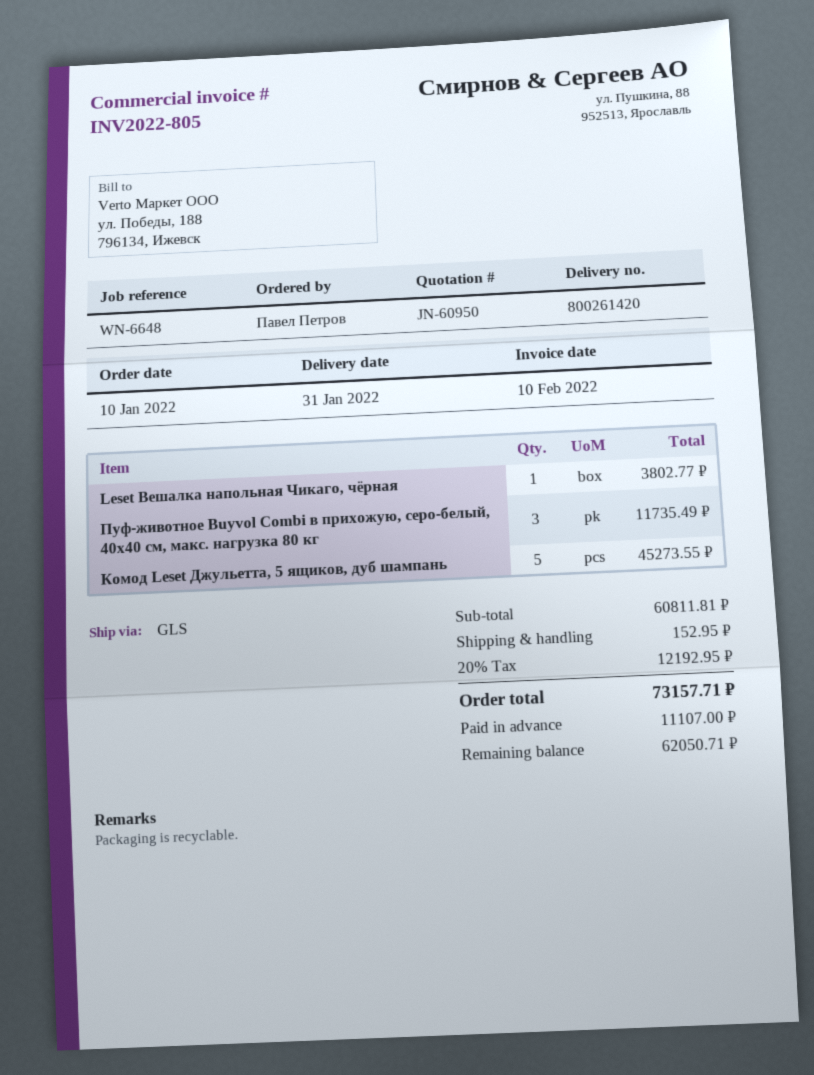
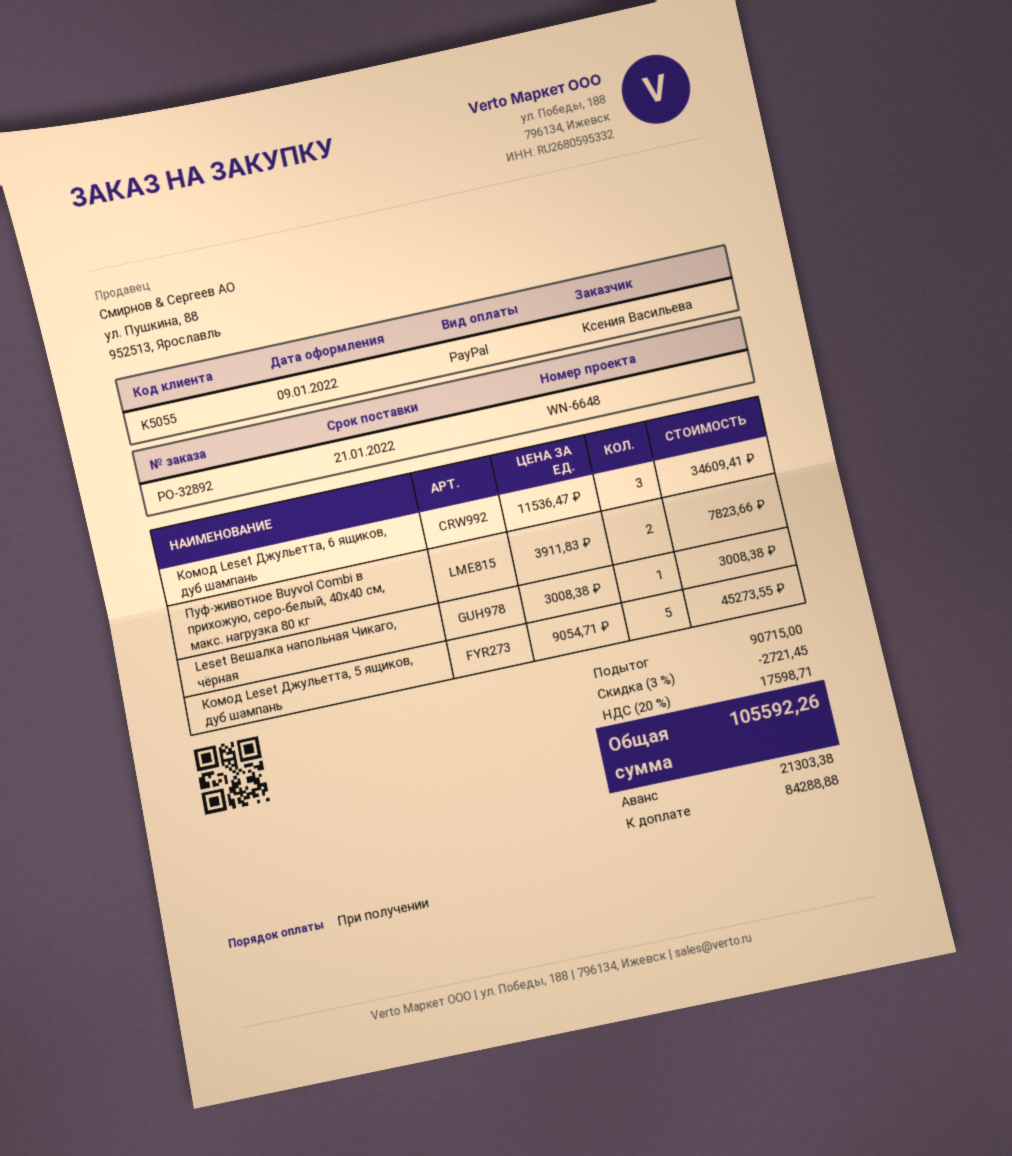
order date: 2022-01-10 -> 2022-01-09
delivery date: 2022-01-31 -> 2022-01-21
ordered by: Павел Петров -> Ксения Васильева
Leset Вешалка напольная Чикаго, чёрная: 1 for 3802.77 -> 1 for 3008.38
Пуф-животное Buyvol Combi в прихожую, серо-белый, 40x40 см, макс. нагрузка 80 кг: 3 for 11735.49 -> 2 for 7823.66
Комод Leset Джульетта, 6 ящиков, дуб шампань: none -> 3 for 34609.41
subtotal: 60811.81 -> 90715.00
discount: none -> 3% = 2721.45
shipping: 152.95 -> none
tax: 20% = 12192.95 -> 20% = 17598.71
total: 73157.71 -> 105592.26
deposit: 11107.00 -> 21303.38
balance: 62050.71 -> 84288.88

